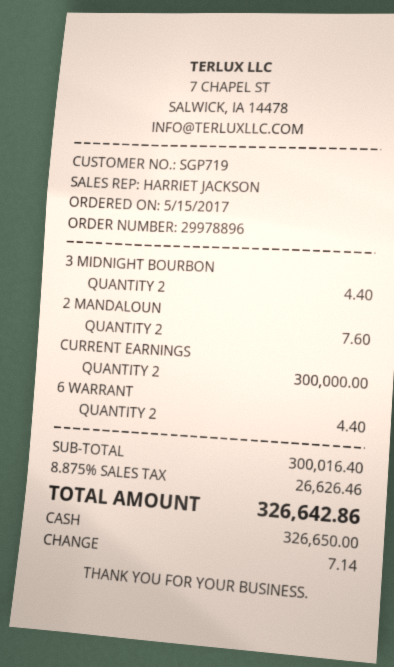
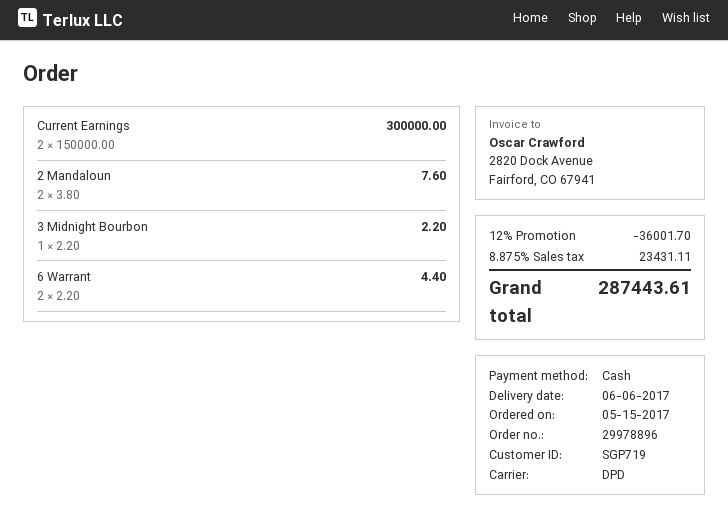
3 MIDNIGHT BOURBON: 2 for 4.40 -> 1 for 2.20
discount: none -> 12% = 36001.70
tax: 8.875% = 26626.46 -> 8.875% = 23431.11
total: 326642.86 -> 287443.61

